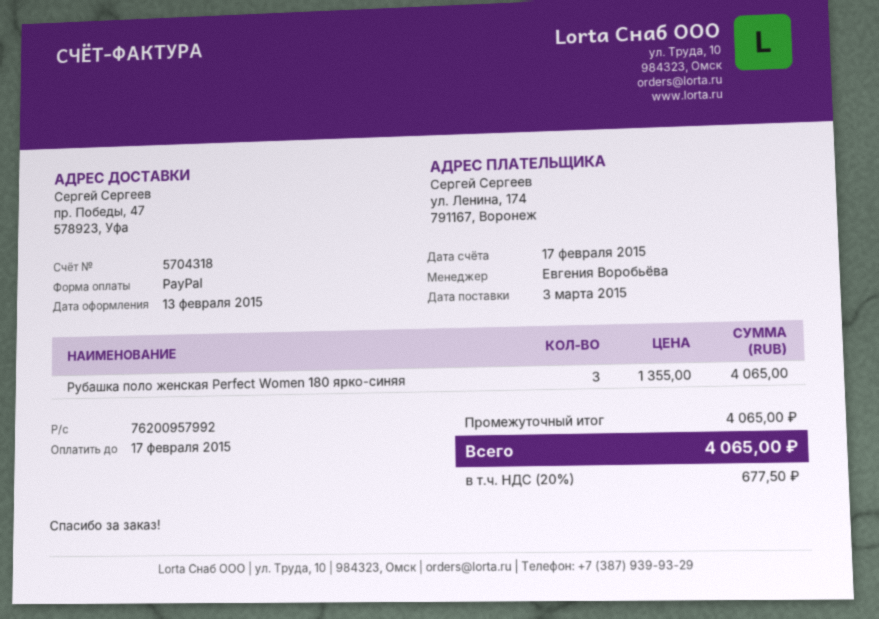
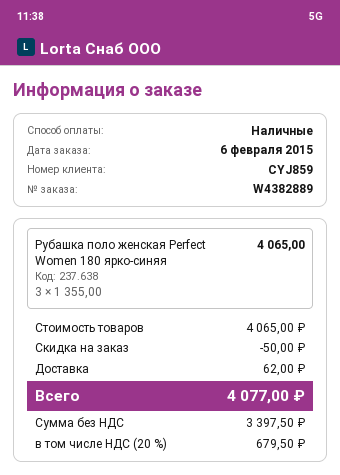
order date: 2015-02-13 -> 2015-02-06
payment method: PayPal -> cash
discount: none -> 50.00
shipping: none -> 62.00
tax: 20% = 677.50 -> 20% = 679.50
total: 4065.00 -> 4077.00

